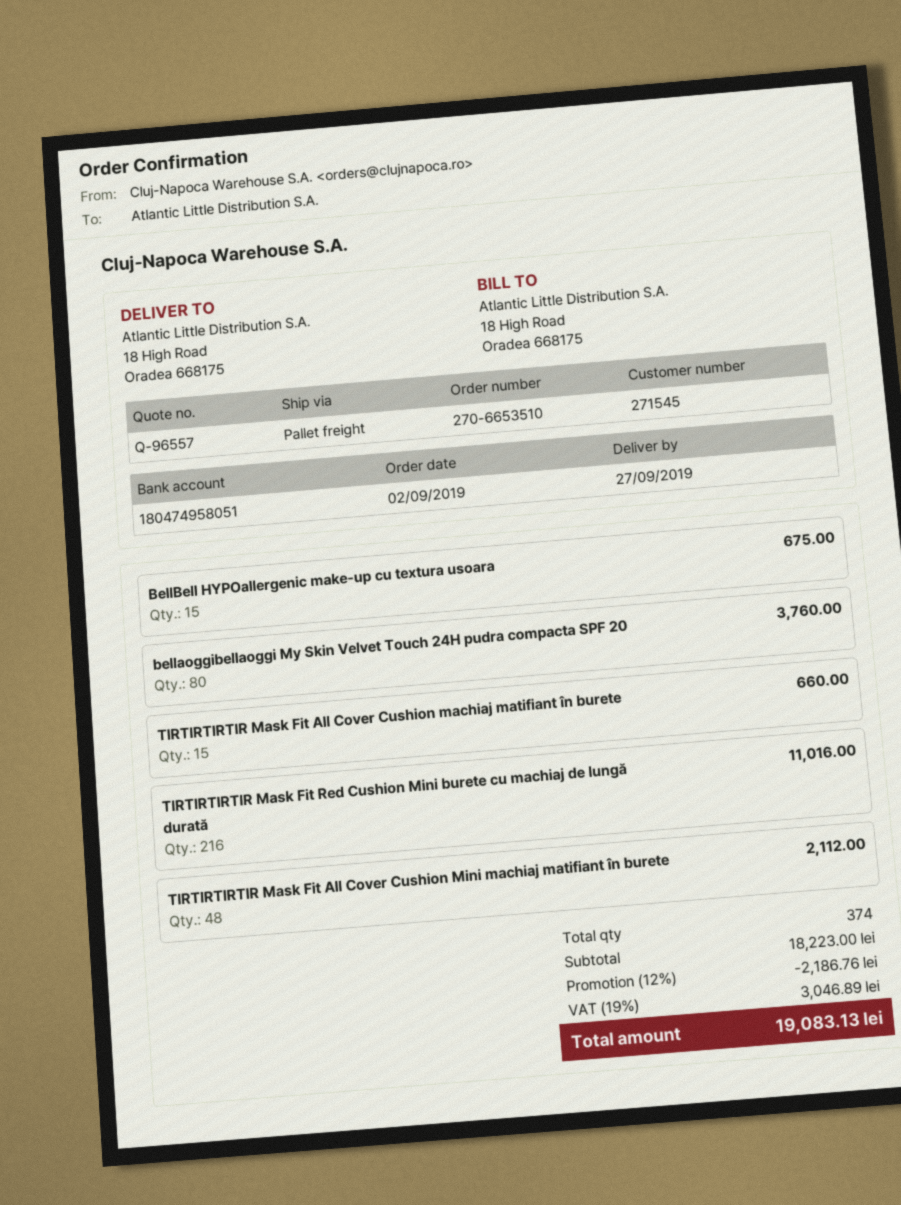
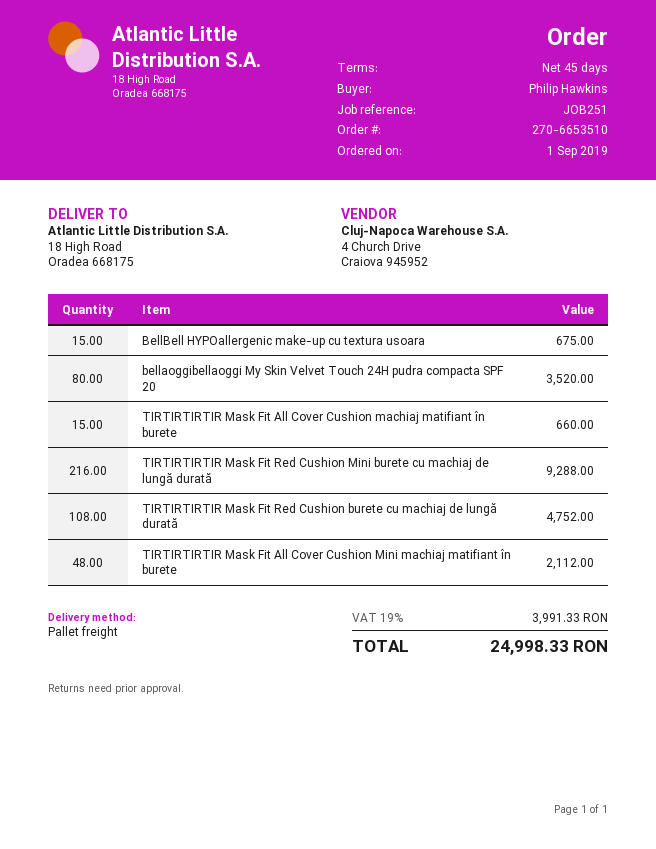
order date: 2019-09-02 -> 2019-09-01
bellaoggibellaoggi My Skin Velvet Touch 24H pudra compacta SPF 20: 80 for 3760.00 -> 80 for 3520.00
TIRTIRTIRTIR Mask Fit Red Cushion Mini burete cu machiaj de lungă durată: 216 for 11016.00 -> 216 for 9288.00
TIRTIRTIRTIR Mask Fit Red Cushion burete cu machiaj de lungă durată: none -> 108 for 4752.00
discount: 12% = 2186.76 -> none
tax: 19% = 3046.89 -> 19% = 3991.33
total: 19083.13 -> 24998.33

